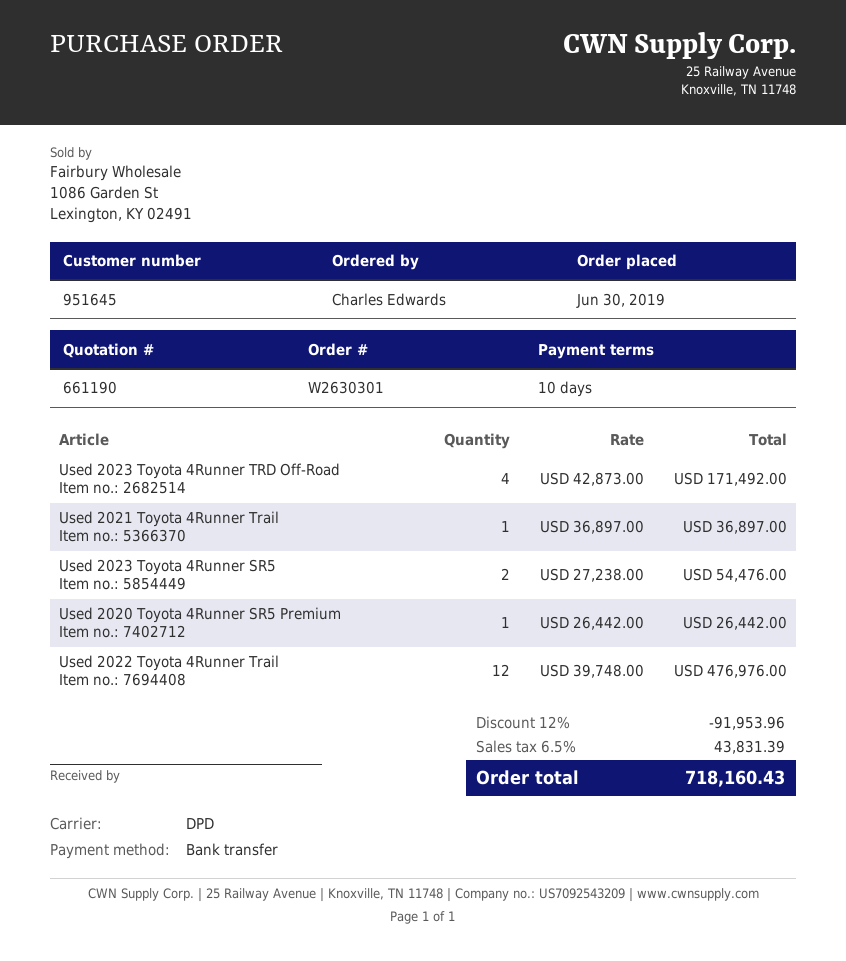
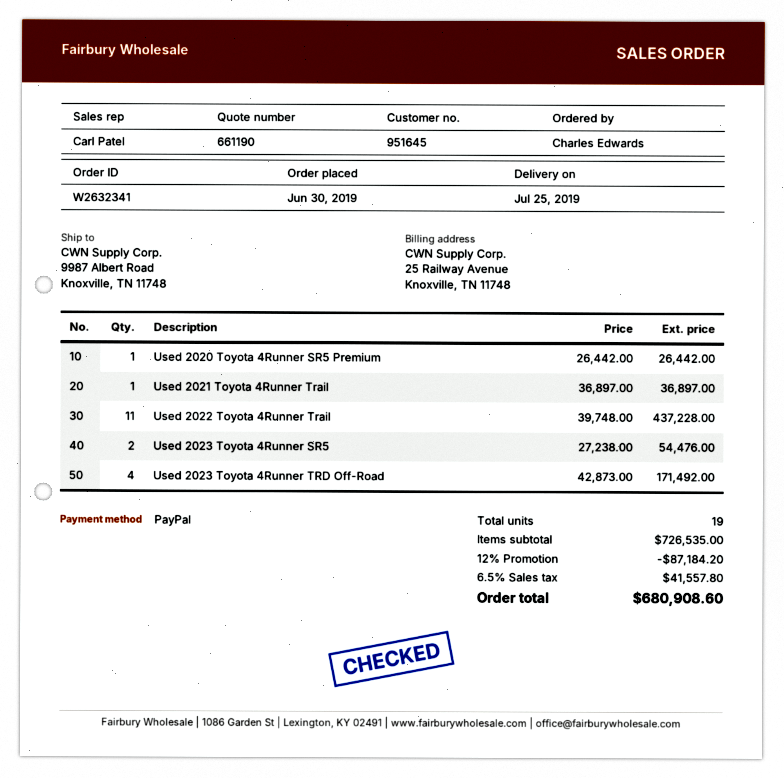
order number: W2630301 -> W2632341
payment method: bank transfer -> PayPal
Used 2022 Toyota 4Runner Trail: 12 x 39748.00 = 476976.00 -> 11 x 39748.00 = 437228.00
discount: 12% = 91953.96 -> 12% = 87184.20
tax: 6.5% = 43831.39 -> 6.5% = 41557.80
total: 718160.43 -> 680908.60

